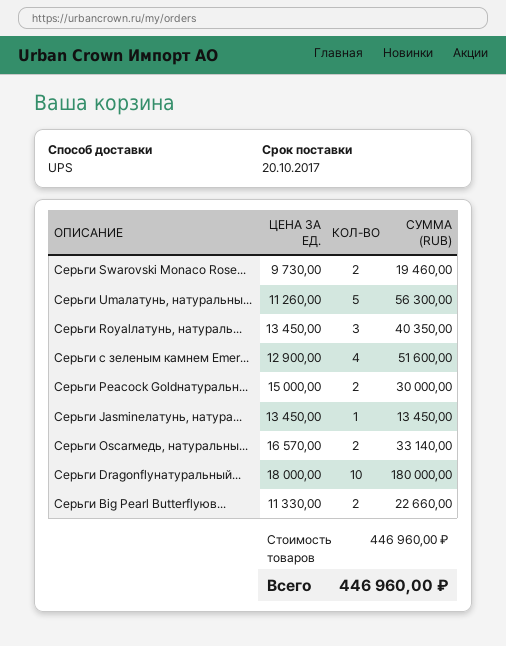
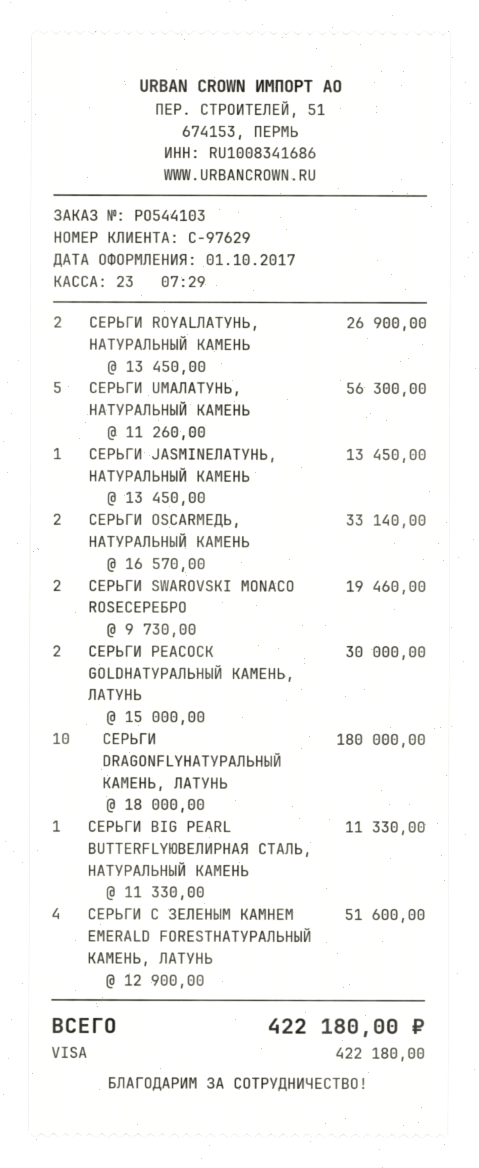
Серьги Royalлатунь, натураль...: 3 x 13450.00 = 40350.00 -> 2 x 13450.00 = 26900.00
Серьги Big Pearl Butterflyюв...: 2 x 11330.00 = 22660.00 -> 1 x 11330.00 = 11330.00
total: 446960.00 -> 422180.00

